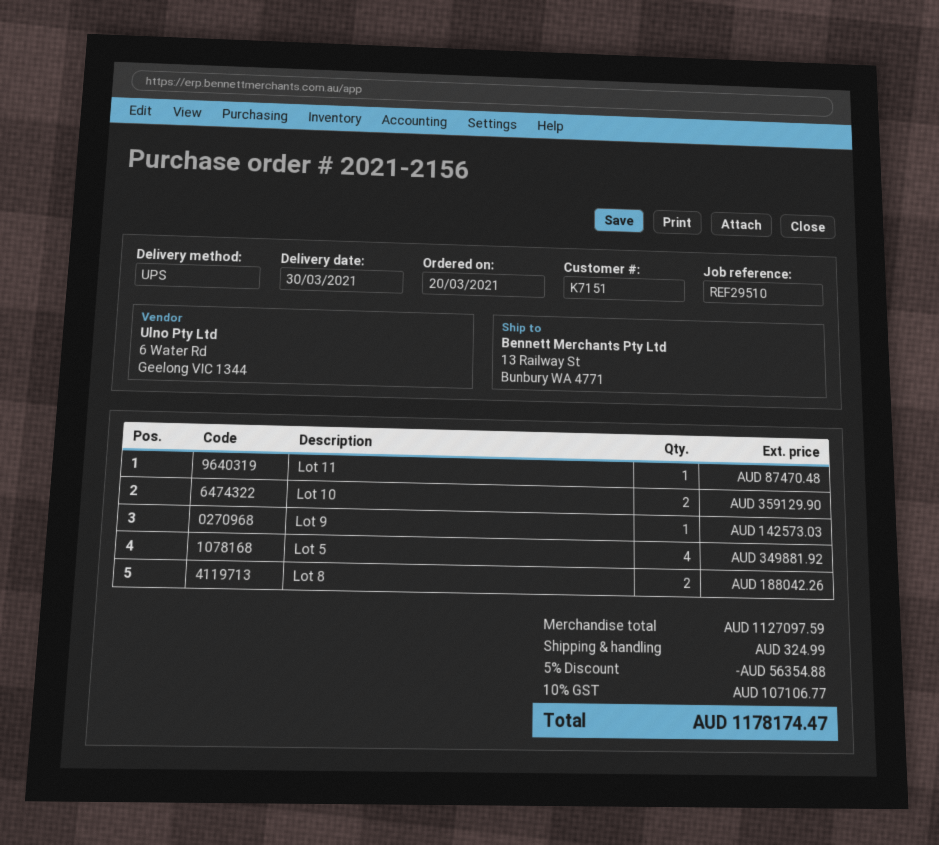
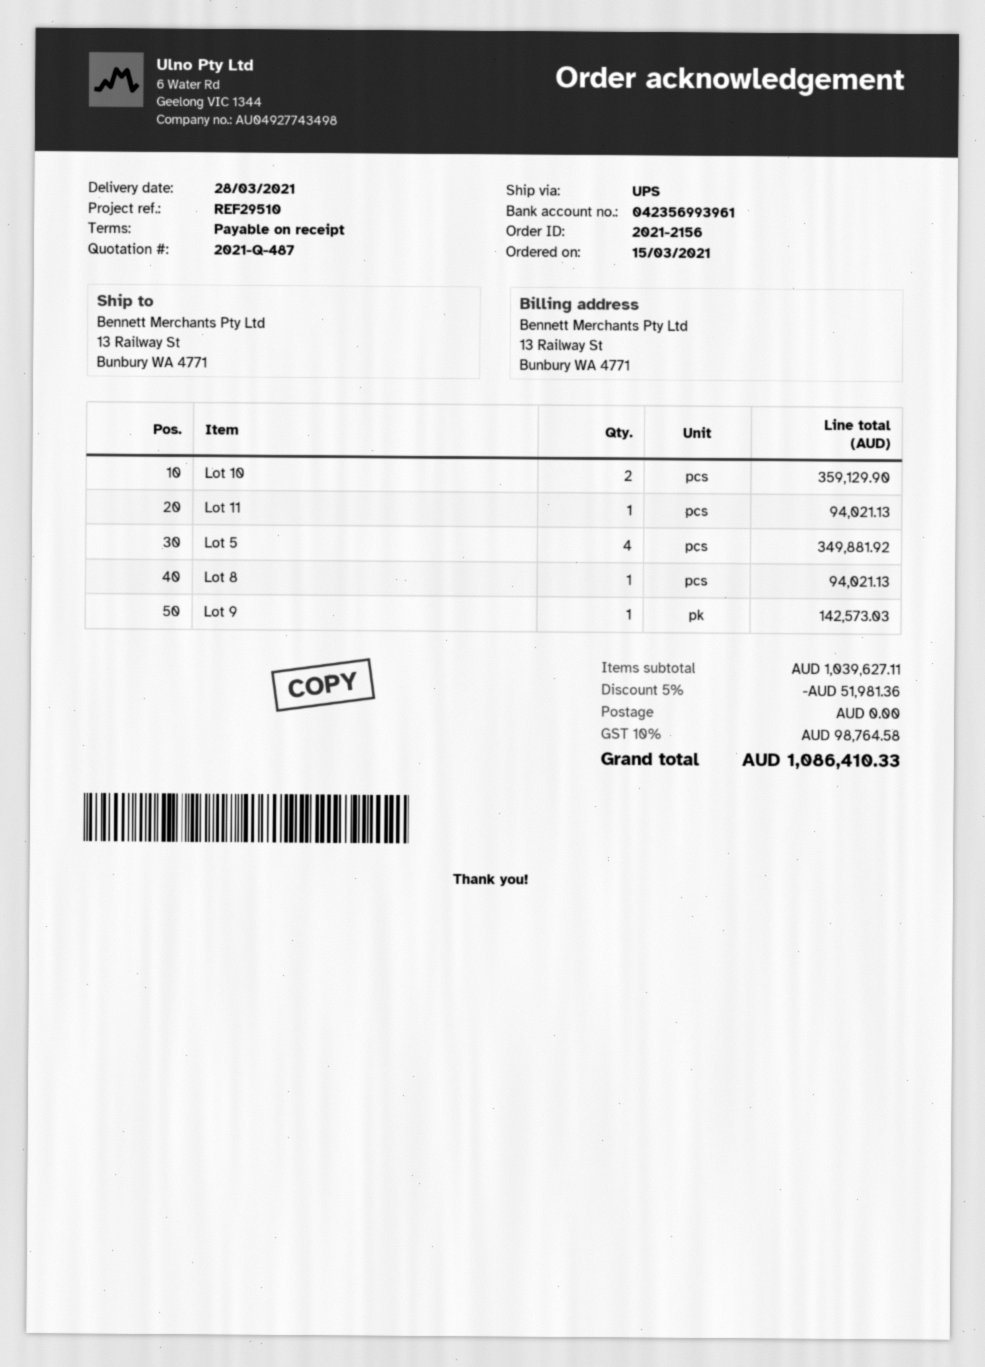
order date: 2021-03-20 -> 2021-03-15
delivery date: 2021-03-30 -> 2021-03-28
Lot 11: 1 for 87470.48 -> 1 for 94021.13
Lot 8: 2 for 188042.26 -> 1 for 94021.13
subtotal: 1127097.59 -> 1039627.11
discount: 5% = 56354.88 -> 5% = 51981.36
shipping: 324.99 -> 0.00
tax: 10% = 107106.77 -> 10% = 98764.58
total: 1178174.47 -> 1086410.33

